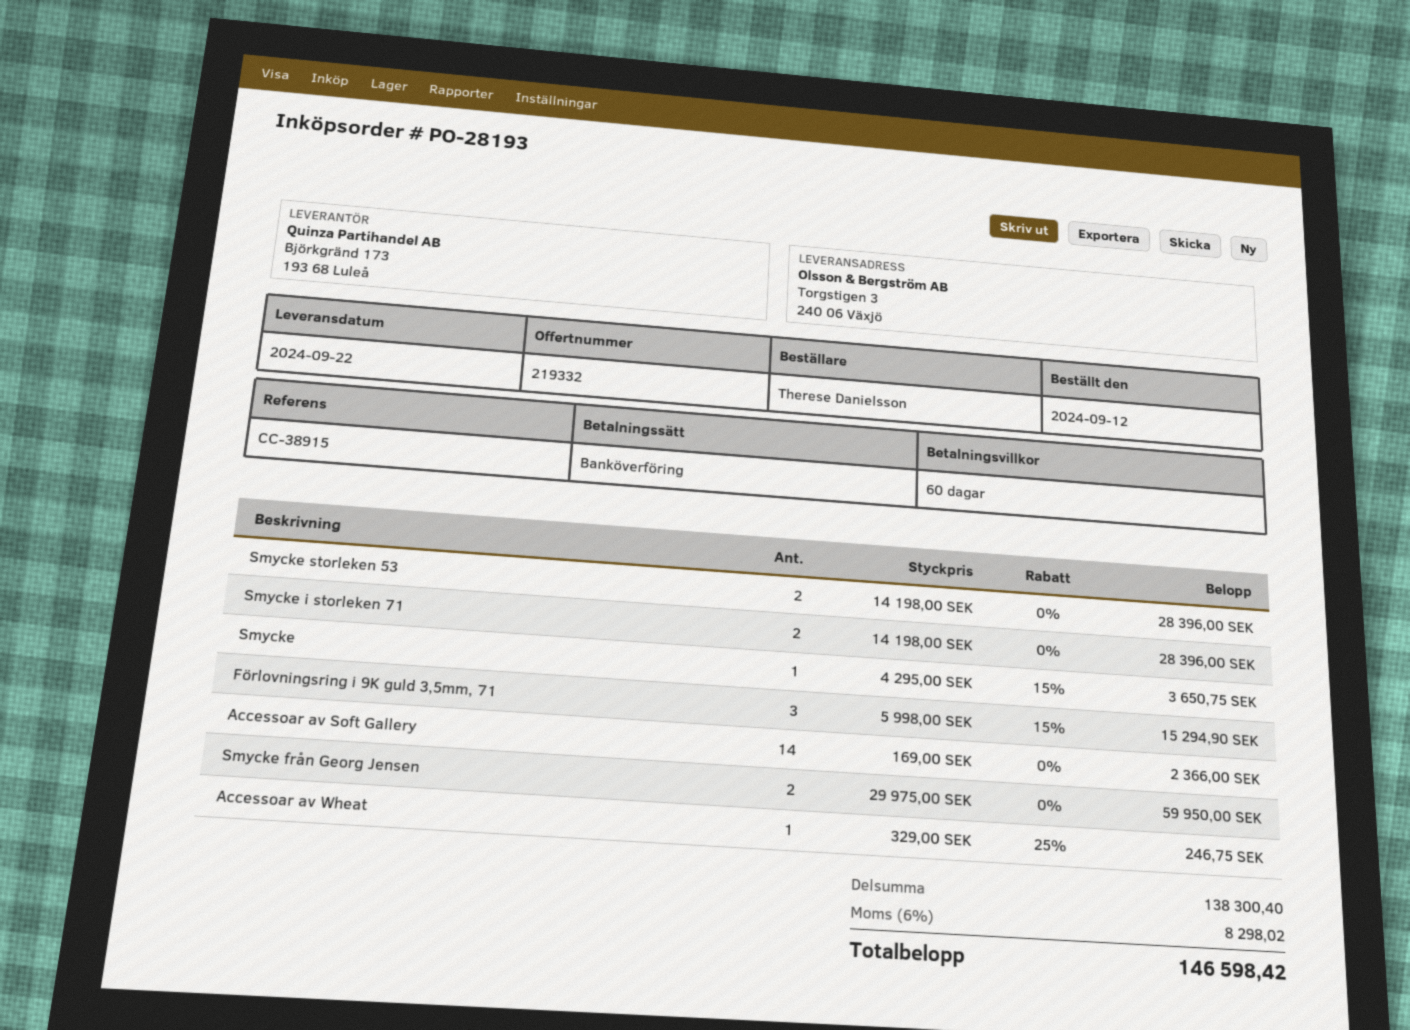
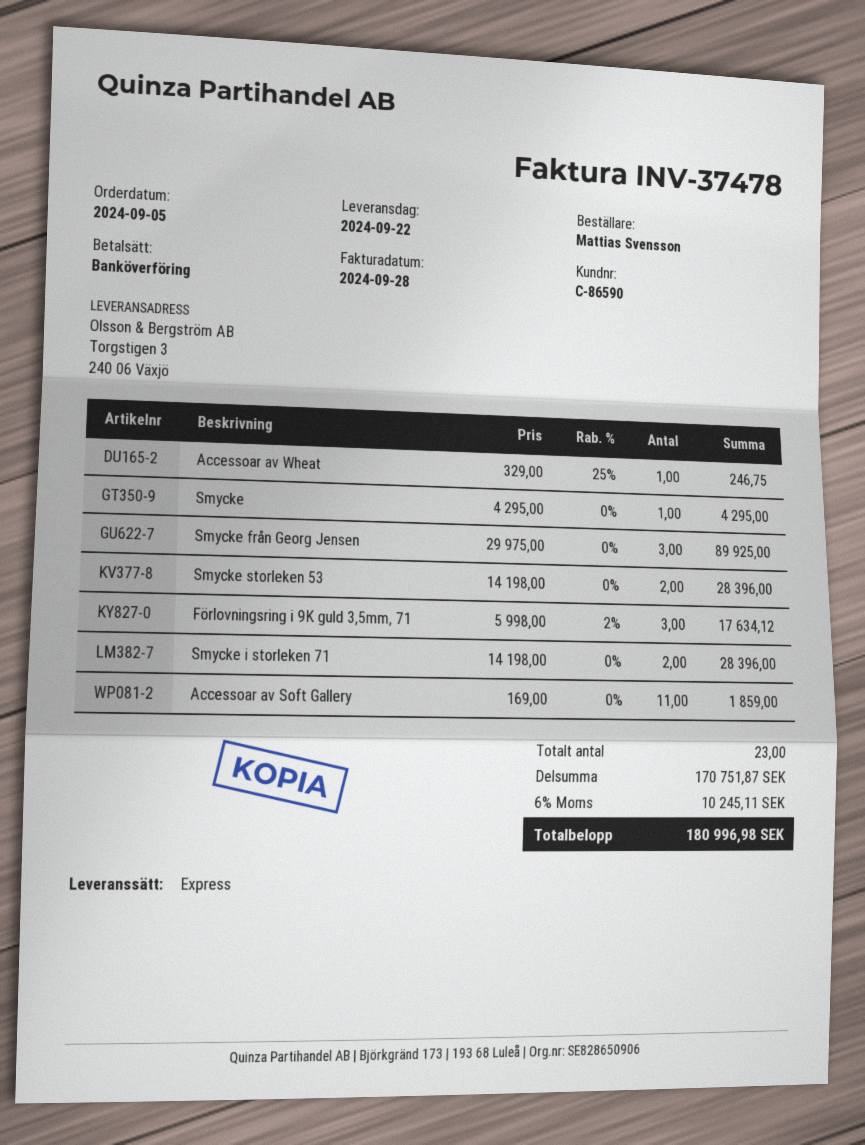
order date: 2024-09-12 -> 2024-09-05
ordered by: Therese Danielsson -> Mattias Svensson
Smycke: 1 x 4295.00 - 15% = 3650.75 -> 1 x 4295.00 = 4295.00
Förlovningsring i 9K guld 3,5mm, 71: 3 x 5998.00 - 15% = 15294.90 -> 3 x 5998.00 - 2% = 17634.12
Accessoar av Soft Gallery: 14 x 169.00 = 2366.00 -> 11 x 169.00 = 1859.00
Smycke från Georg Jensen: 2 x 29975.00 = 59950.00 -> 3 x 29975.00 = 89925.00
subtotal: 138300.40 -> 170751.87
tax: 6% = 8298.02 -> 6% = 10245.11
total: 146598.42 -> 180996.98

